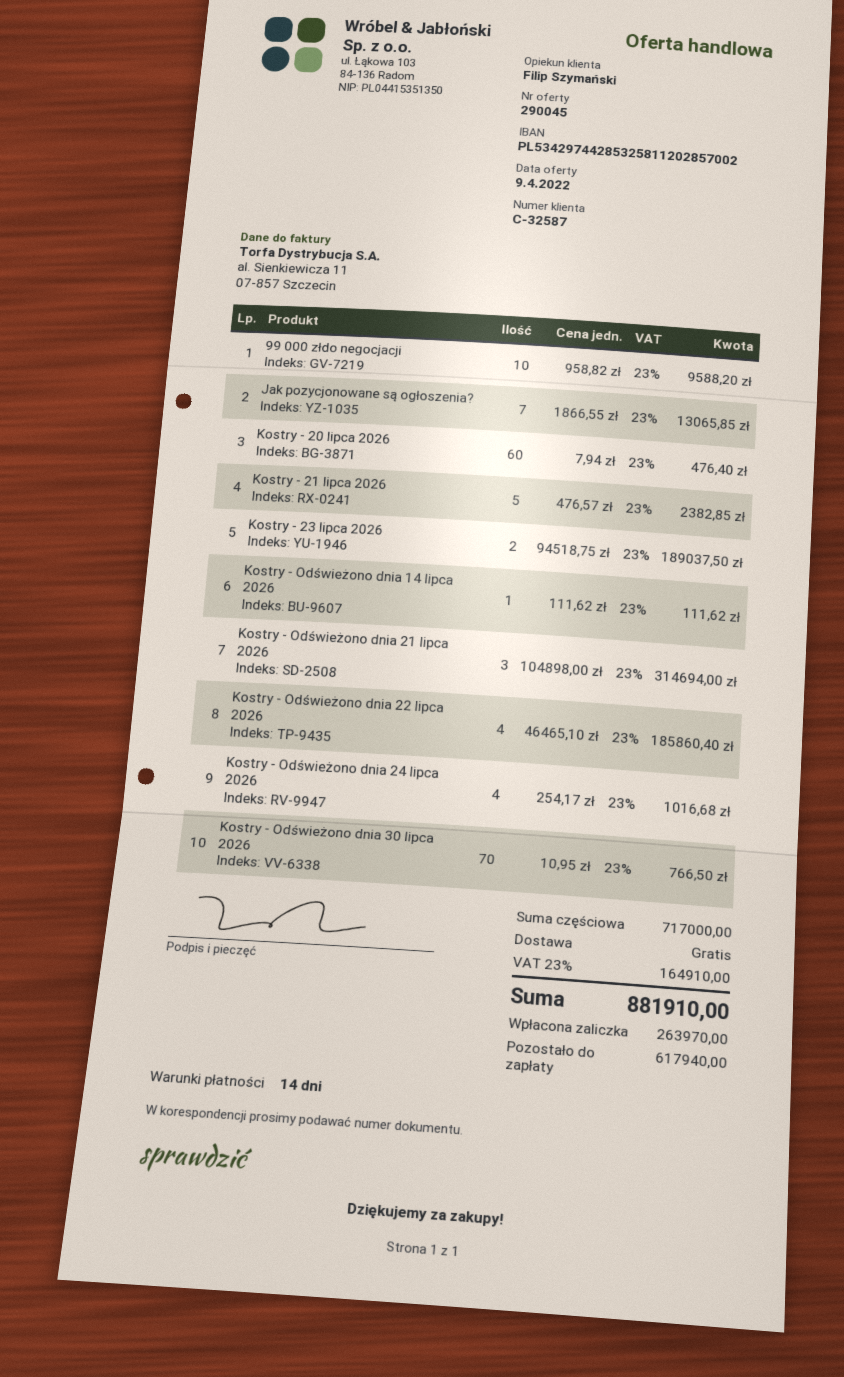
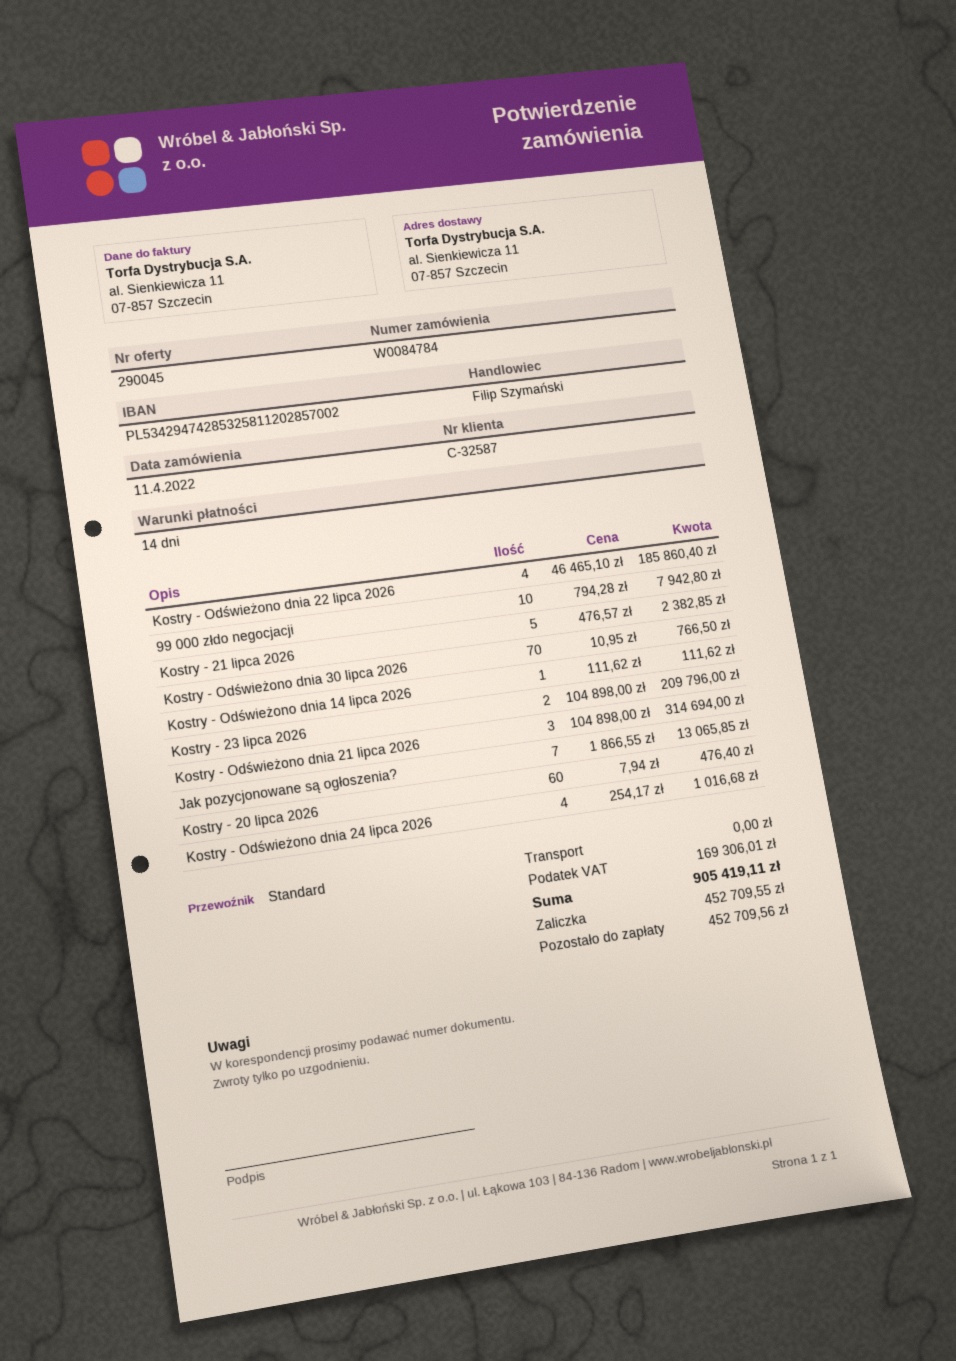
bank account: PL53429744285325811202857002 -> PL53429474285325811202857002
99 000 złdo negocjacji: 10 x 958.82 = 9588.20 -> 10 x 794.28 = 7942.80
Kostry - 23 lipca 2026: 2 x 94518.75 = 189037.50 -> 2 x 104898.00 = 209796.00
tax: 164910.00 -> 169306.01
total: 881910.00 -> 905419.11
deposit: 263970.00 -> 452709.55
balance: 617940.00 -> 452709.56

